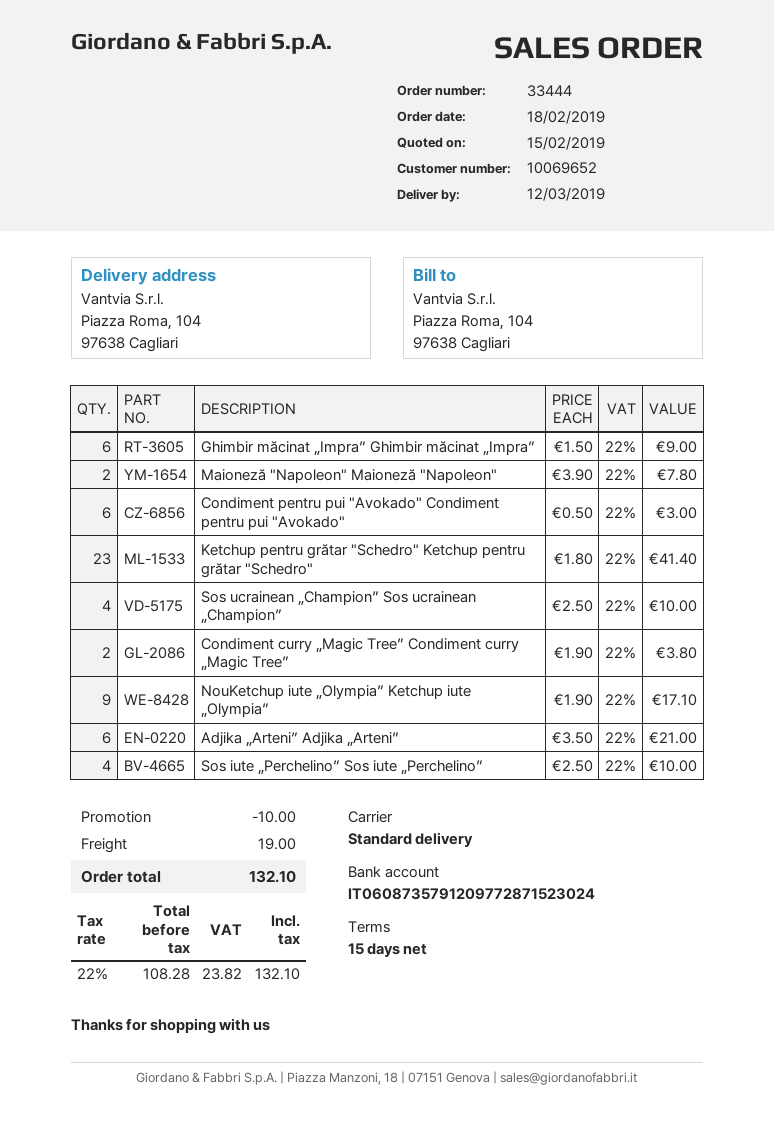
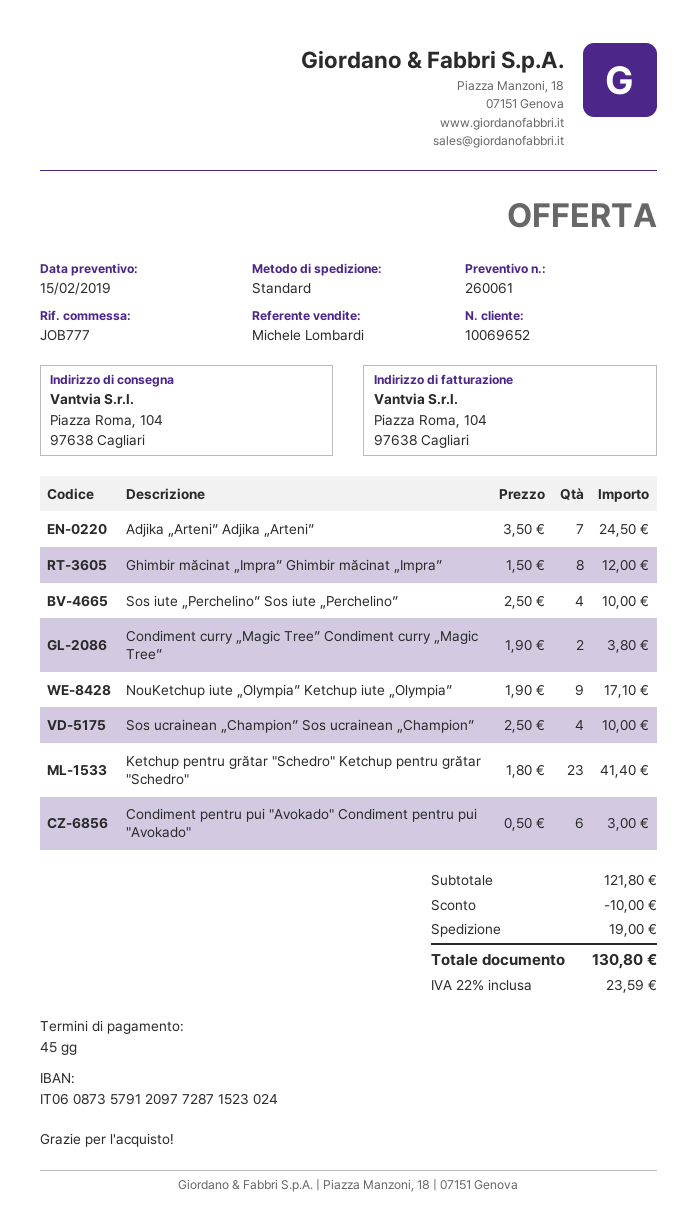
payment terms: 15 days -> 45 days
Ghimbir măcinat „Impra” Ghimbir măcinat „Impra”: 6 x 1.50 = 9.00 -> 8 x 1.50 = 12.00
Maioneză "Napoleon" Maioneză "Napoleon": 2 x 3.90 = 7.80 -> none
Adjika „Arteni” Adjika „Arteni”: 6 x 3.50 = 21.00 -> 7 x 3.50 = 24.50
tax: 22% = 23.82 -> 22% = 23.59
total: 132.10 -> 130.80

